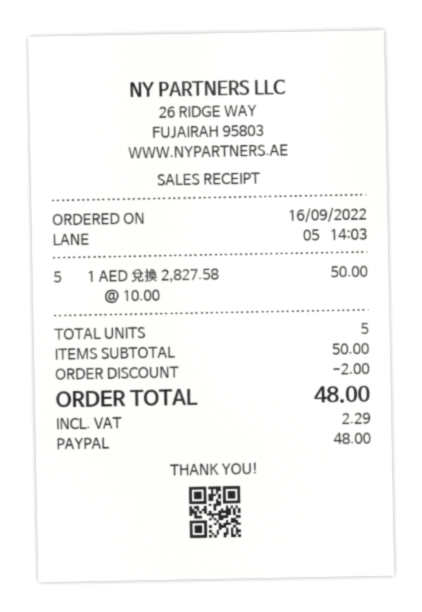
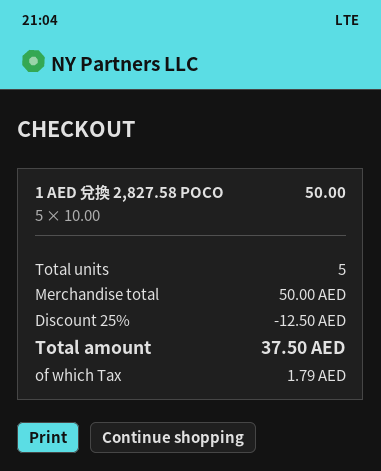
discount: 2.00 -> 12.50
tax: 2.29 -> 1.79
total: 48.00 -> 37.50

